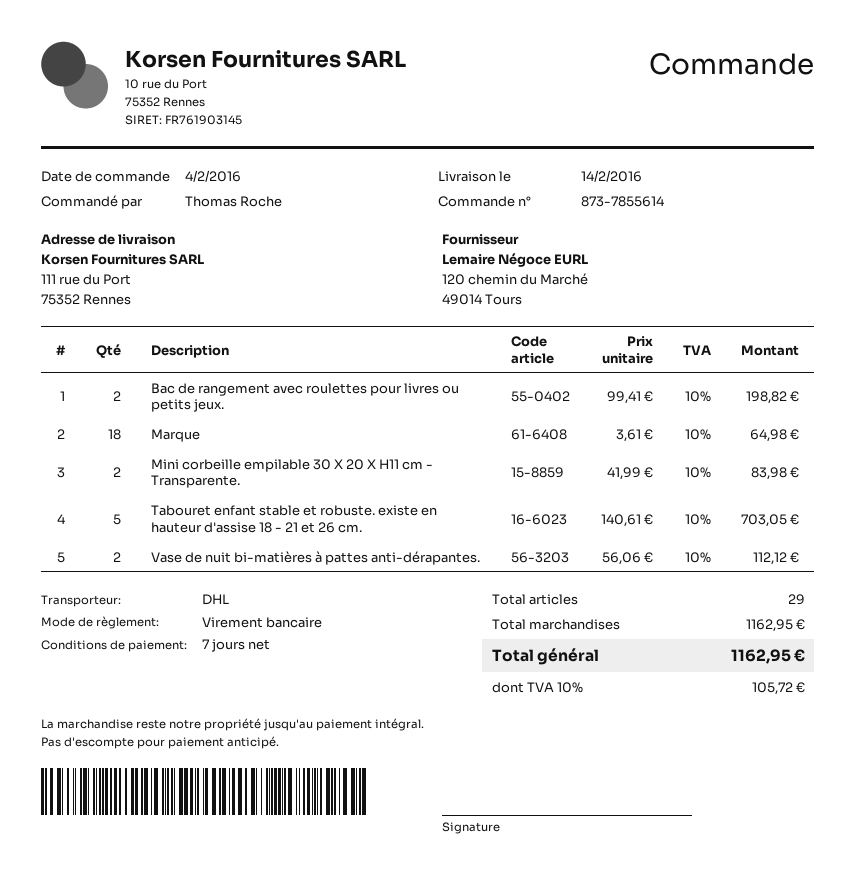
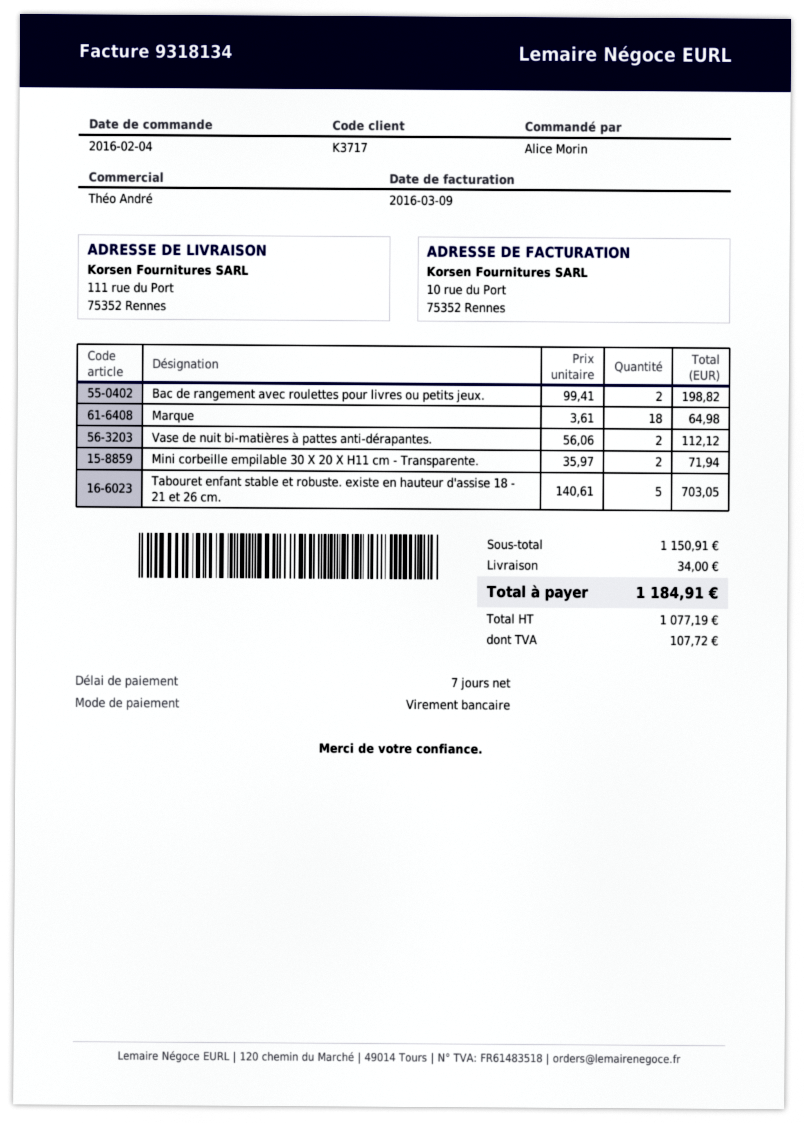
ordered by: Thomas Roche -> Alice Morin
Mini corbeille empilable 30 X 20 X H11 cm - Transparente.: 2 x 41.99 = 83.98 -> 2 x 35.97 = 71.94
subtotal: 1162.95 -> 1150.91
shipping: none -> 34.00
tax: 105.72 -> 107.72
total: 1162.95 -> 1184.91

